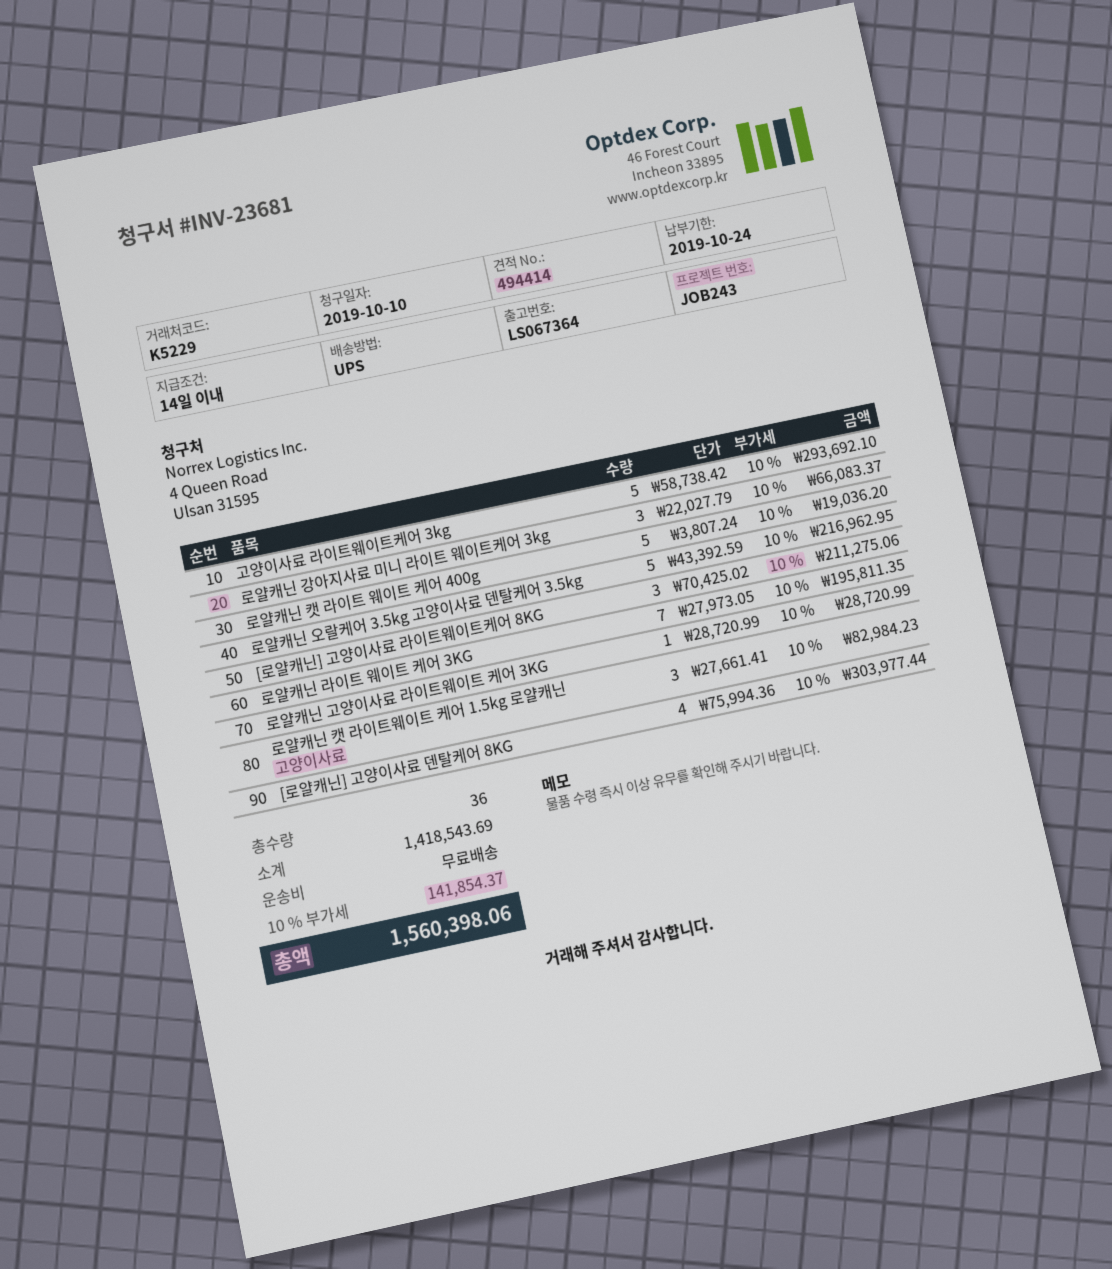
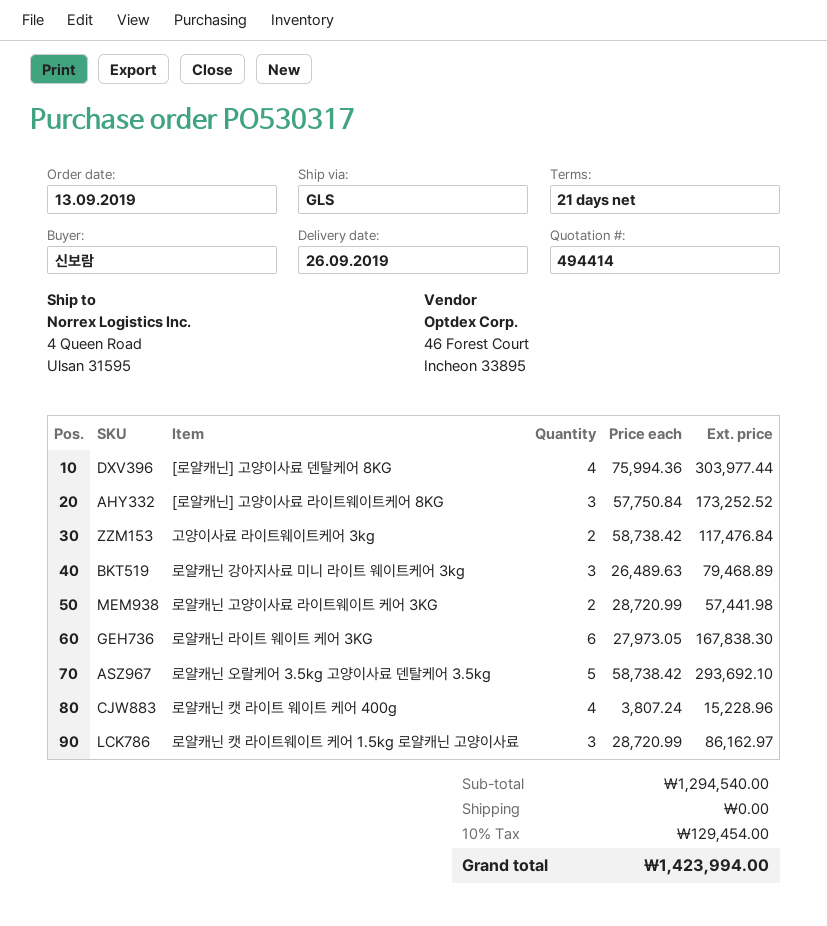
payment terms: 14 days -> 21 days
shipping method: UPS -> GLS
고양이사료 라이트웨이트케어 3kg: 5 x 58738.42 = 293692.10 -> 2 x 58738.42 = 117476.84
로얄캐닌 강아지사료 미니 라이트 웨이트케어 3kg: 3 x 22027.79 = 66083.37 -> 3 x 26489.63 = 79468.89
로얄캐닌 캣 라이트 웨이트 케어 400g: 5 x 3807.24 = 19036.20 -> 4 x 3807.24 = 15228.96
로얄캐닌 오랄케어 3.5kg 고양이사료 덴탈케어 3.5kg: 5 x 43392.59 = 216962.95 -> 5 x 58738.42 = 293692.10
[로얄캐닌] 고양이사료 라이트웨이트케어 8KG: 3 x 70425.02 = 211275.06 -> 3 x 57750.84 = 173252.52
로얄캐닌 라이트 웨이트 케어 3KG: 7 x 27973.05 = 195811.35 -> 6 x 27973.05 = 167838.30
로얄캐닌 고양이사료 라이트웨이트 케어 3KG: 1 x 28720.99 = 28720.99 -> 2 x 28720.99 = 57441.98
로얄캐닌 캣 라이트웨이트 케어 1.5kg 로얄캐닌 고양이사료: 3 x 27661.41 = 82984.23 -> 3 x 28720.99 = 86162.97
subtotal: 1418543.69 -> 1294540.00
tax: 10% = 141854.37 -> 10% = 129454.00
total: 1560398.06 -> 1423994.00

